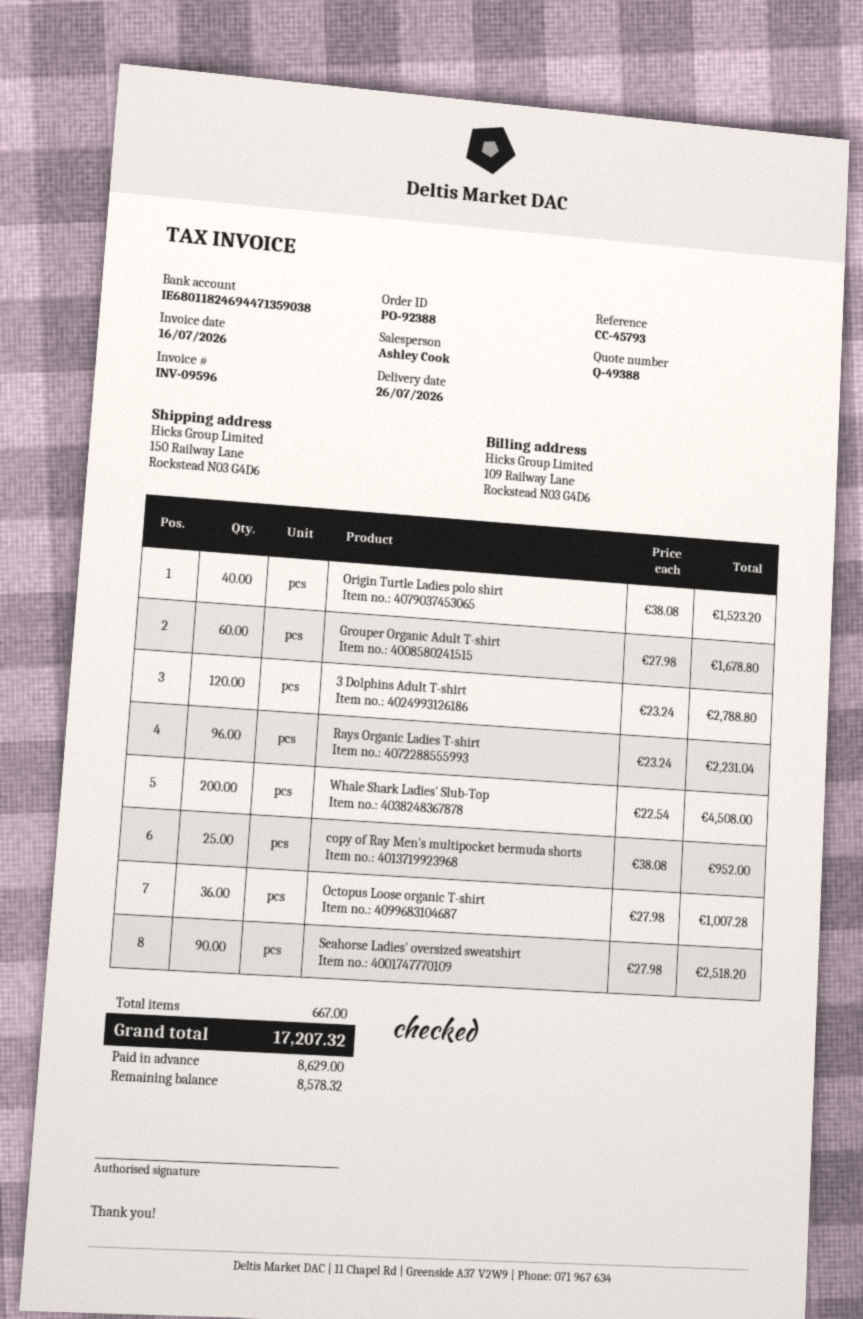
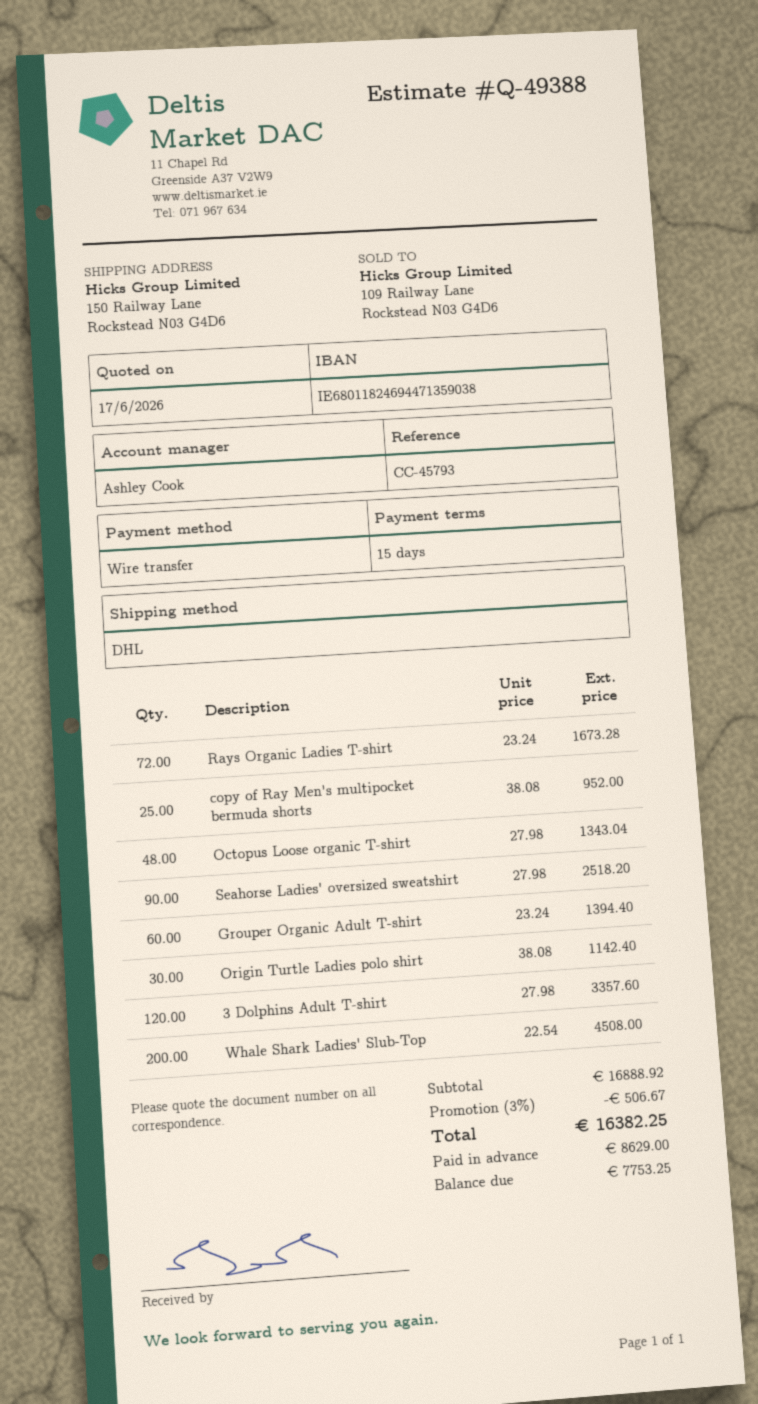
Origin Turtle Ladies polo shirt: 40 x 38.08 = 1523.20 -> 30 x 38.08 = 1142.40
Grouper Organic Adult T-shirt: 60 x 27.98 = 1678.80 -> 60 x 23.24 = 1394.40
3 Dolphins Adult T-shirt: 120 x 23.24 = 2788.80 -> 120 x 27.98 = 3357.60
Rays Organic Ladies T-shirt: 96 x 23.24 = 2231.04 -> 72 x 23.24 = 1673.28
Octopus Loose organic T-shirt: 36 x 27.98 = 1007.28 -> 48 x 27.98 = 1343.04
discount: none -> 3% = 506.67
total: 17207.32 -> 16382.25
balance: 8578.32 -> 7753.25

